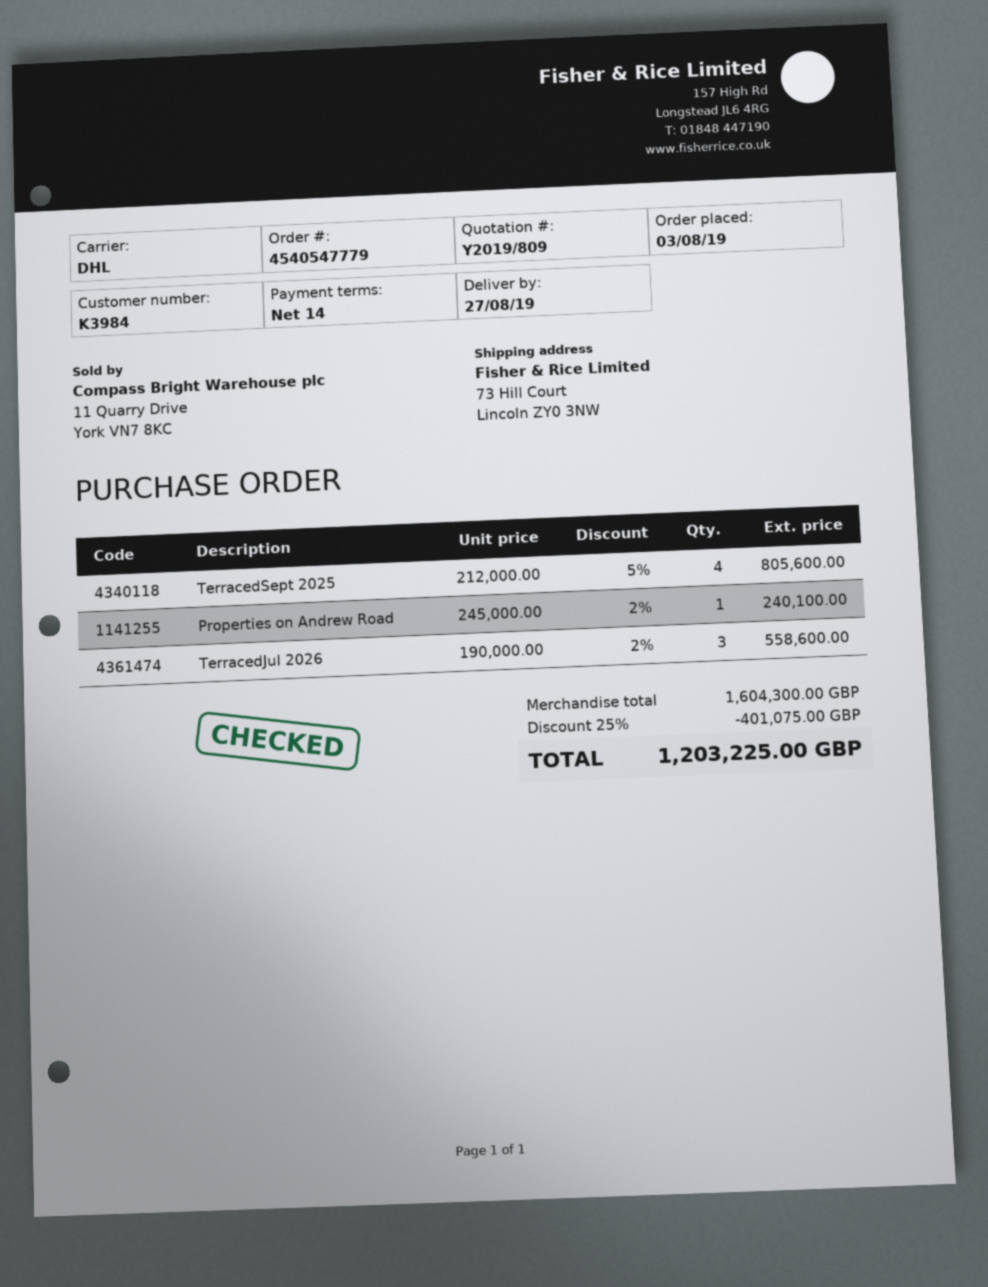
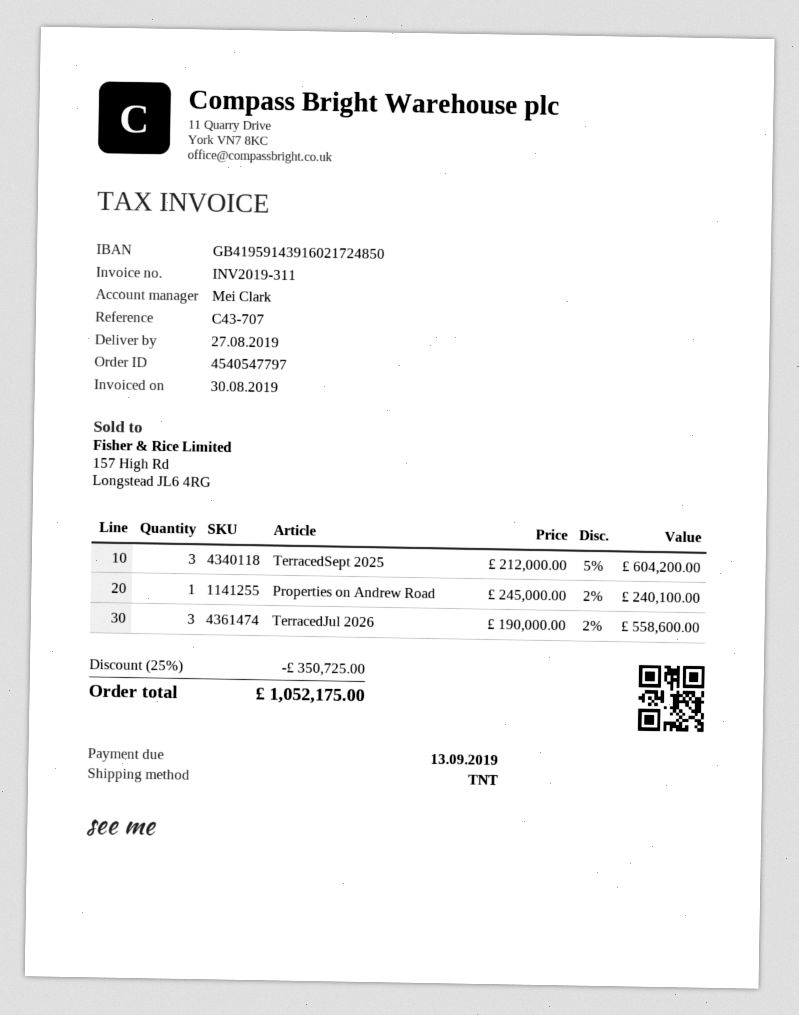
order number: 4540547779 -> 4540547797
shipping method: DHL -> TNT
TerracedSept 2025: 4 x 212000.00 - 5% = 805600.00 -> 3 x 212000.00 - 5% = 604200.00
discount: 25% = 401075.00 -> 25% = 350725.00
total: 1203225.00 -> 1052175.00

